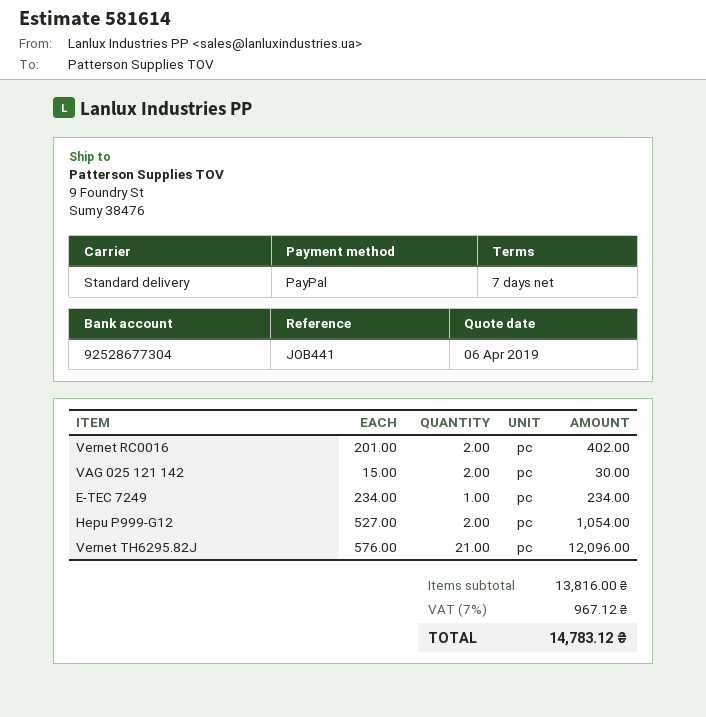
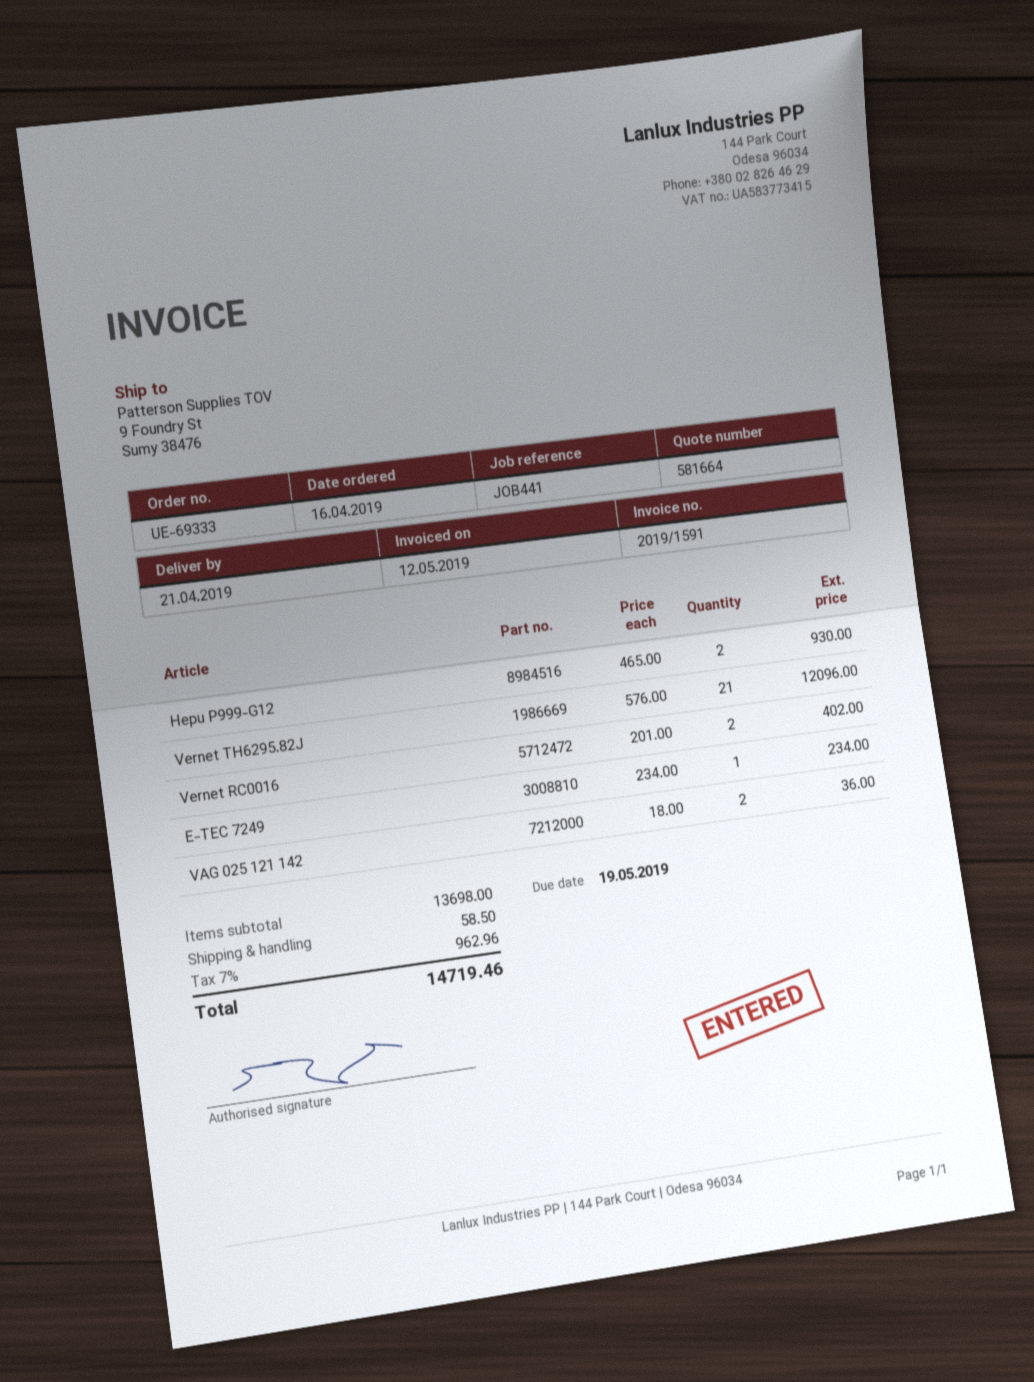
quote number: 581614 -> 581664
VAG 025 121 142: 2 x 15.00 = 30.00 -> 2 x 18.00 = 36.00
Hepu P999-G12: 2 x 527.00 = 1054.00 -> 2 x 465.00 = 930.00
subtotal: 13816.00 -> 13698.00
shipping: none -> 58.50
tax: 7% = 967.12 -> 7% = 962.96
total: 14783.12 -> 14719.46

